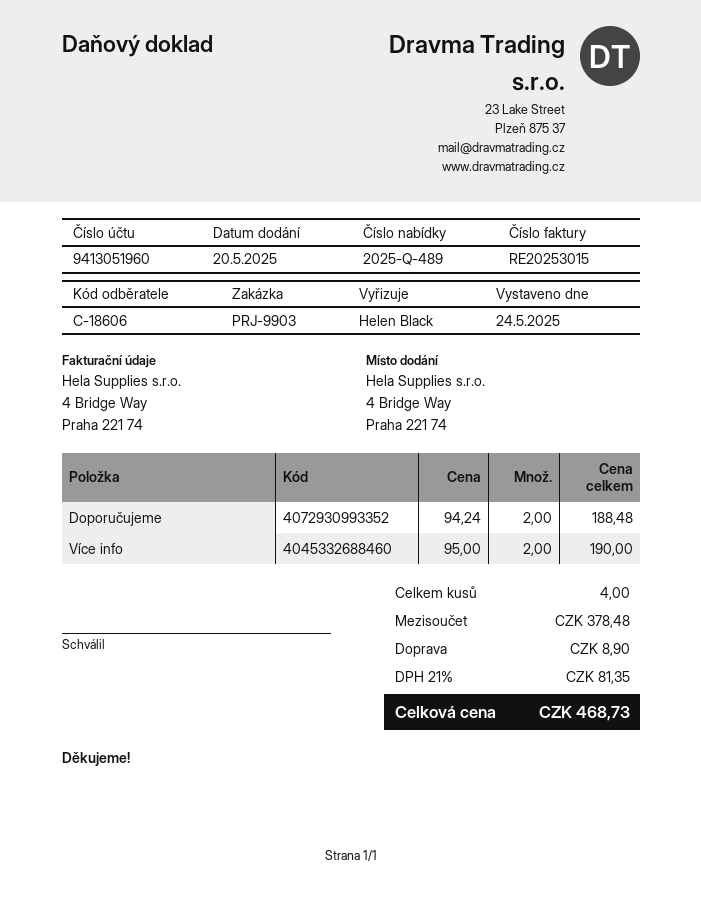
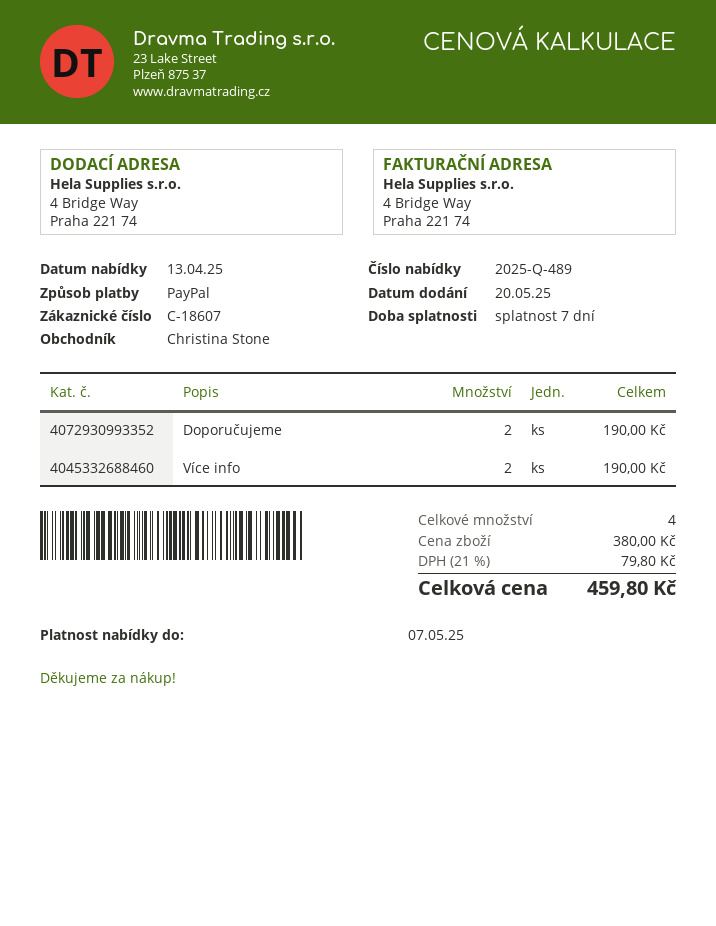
customer number: C-18606 -> C-18607
sales rep: Helen Black -> Christina Stone
Doporučujeme: 2 for 188.48 -> 2 for 190.00
subtotal: 378.48 -> 380.00
shipping: 8.90 -> none
tax: 21% = 81.35 -> 21% = 79.80
total: 468.73 -> 459.80

